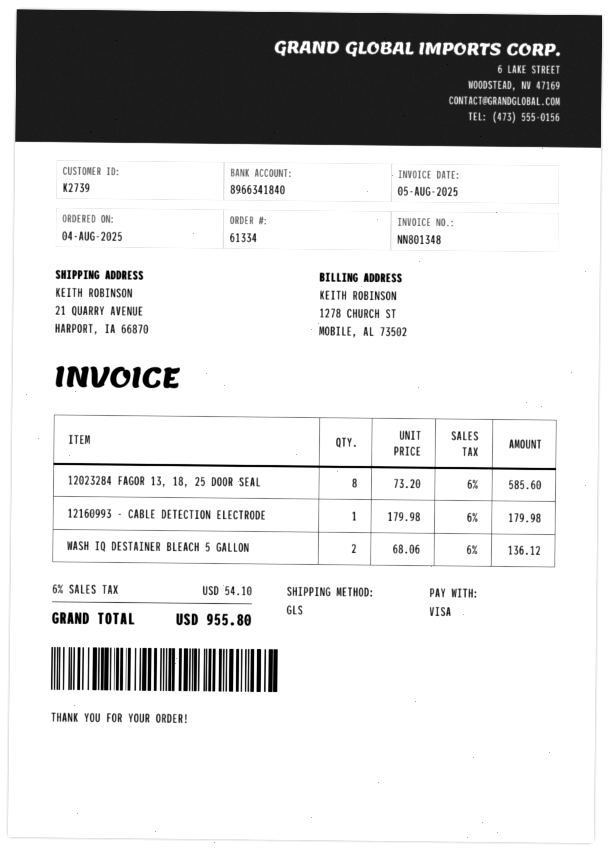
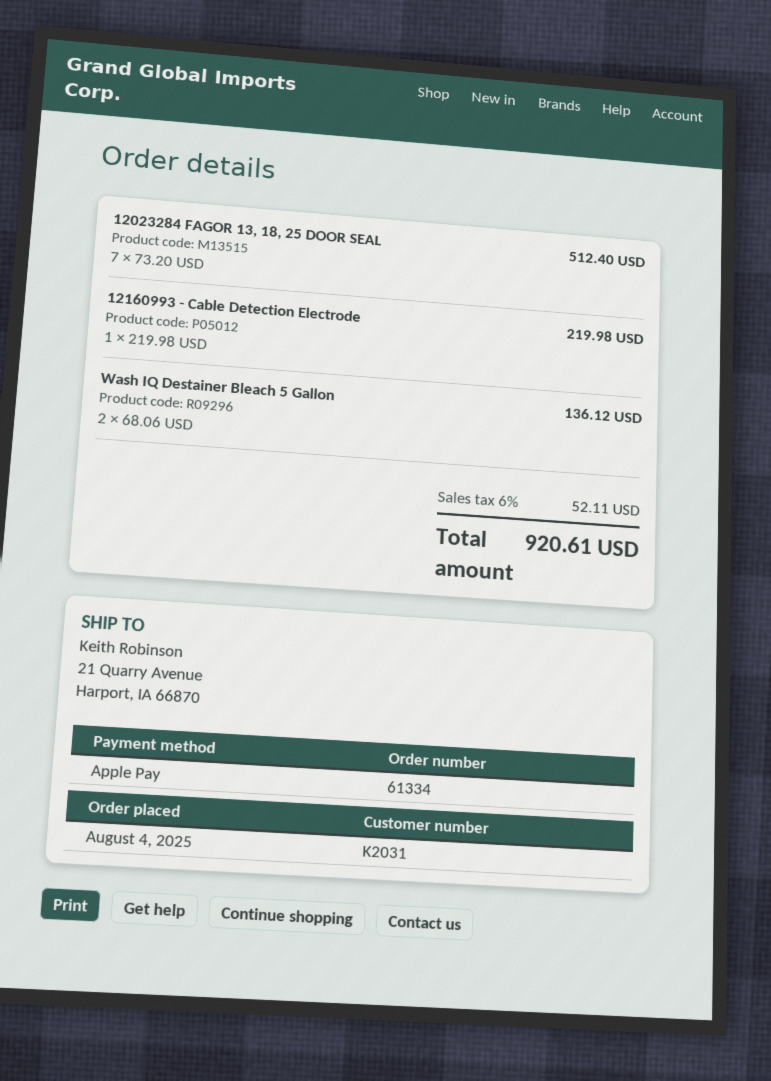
customer number: K2739 -> K2031
payment method: Visa -> Apple Pay
12023284 FAGOR 13, 18, 25 DOOR SEAL: 8 x 73.20 = 585.60 -> 7 x 73.20 = 512.40
12160993 - CABLE DETECTION ELECTRODE: 1 x 179.98 = 179.98 -> 1 x 219.98 = 219.98
tax: 6% = 54.10 -> 6% = 52.11
total: 955.80 -> 920.61

